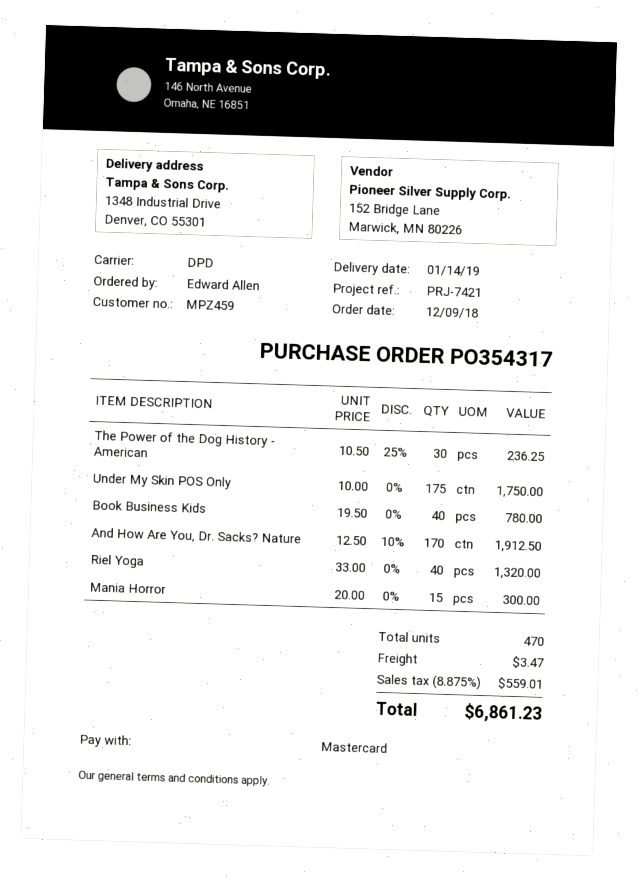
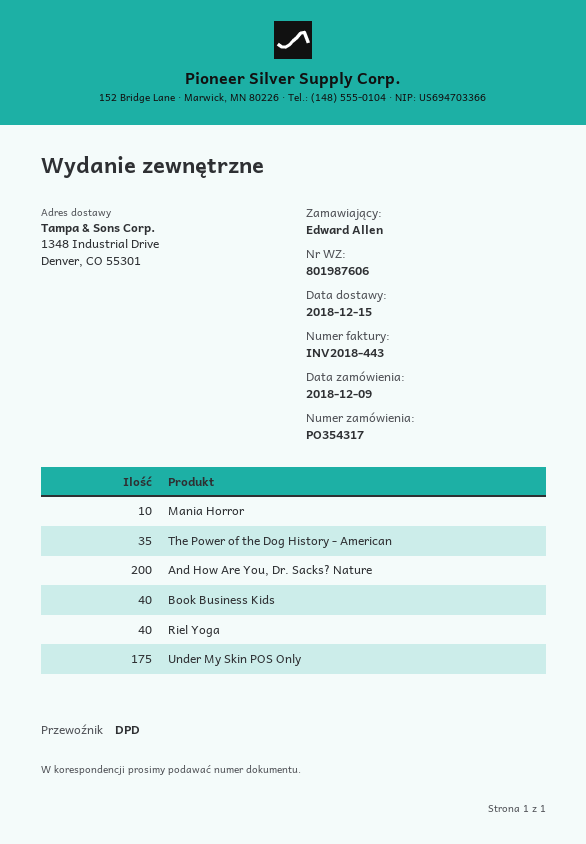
delivery date: 2019-01-14 -> 2018-12-15
The Power of the Dog History - American: 30 -> 35
And How Are You, Dr. Sacks? Nature: 170 -> 200
Mania Horror: 15 -> 10

